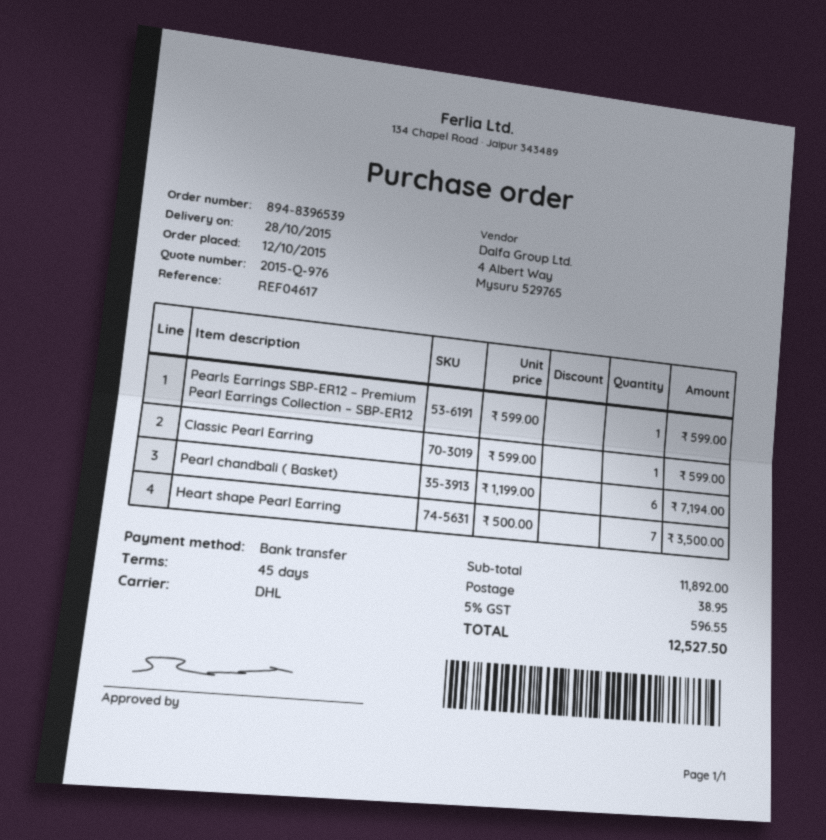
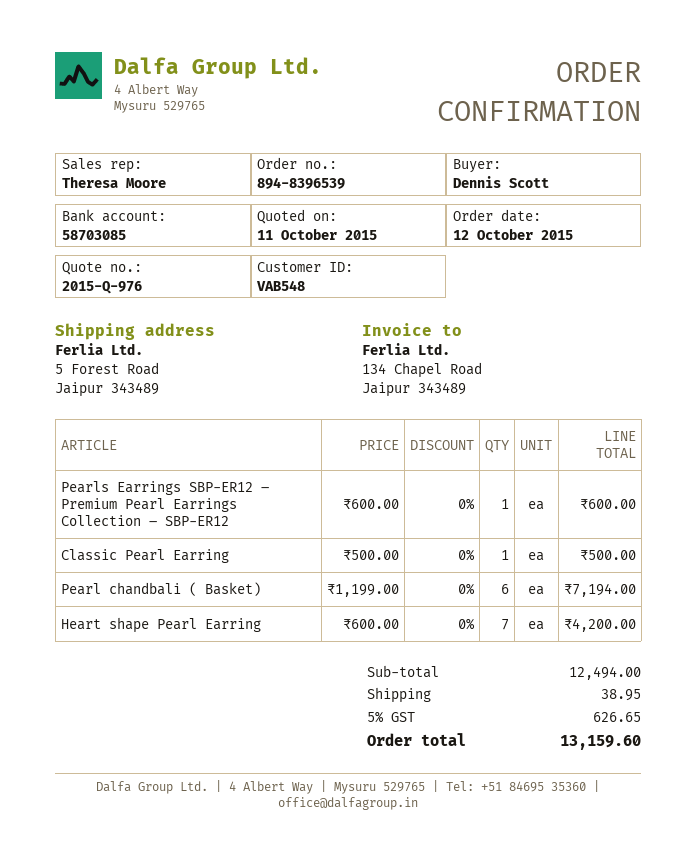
Pearls Earrings SBP-ER12 – Premium Pearl Earrings Collection – SBP-ER12: 1 x 599.00 = 599.00 -> 1 x 600.00 = 600.00
Classic Pearl Earring: 1 x 599.00 = 599.00 -> 1 x 500.00 = 500.00
Heart shape Pearl Earring: 7 x 500.00 = 3500.00 -> 7 x 600.00 = 4200.00
subtotal: 11892.00 -> 12494.00
tax: 5% = 596.55 -> 5% = 626.65
total: 12527.50 -> 13159.60

